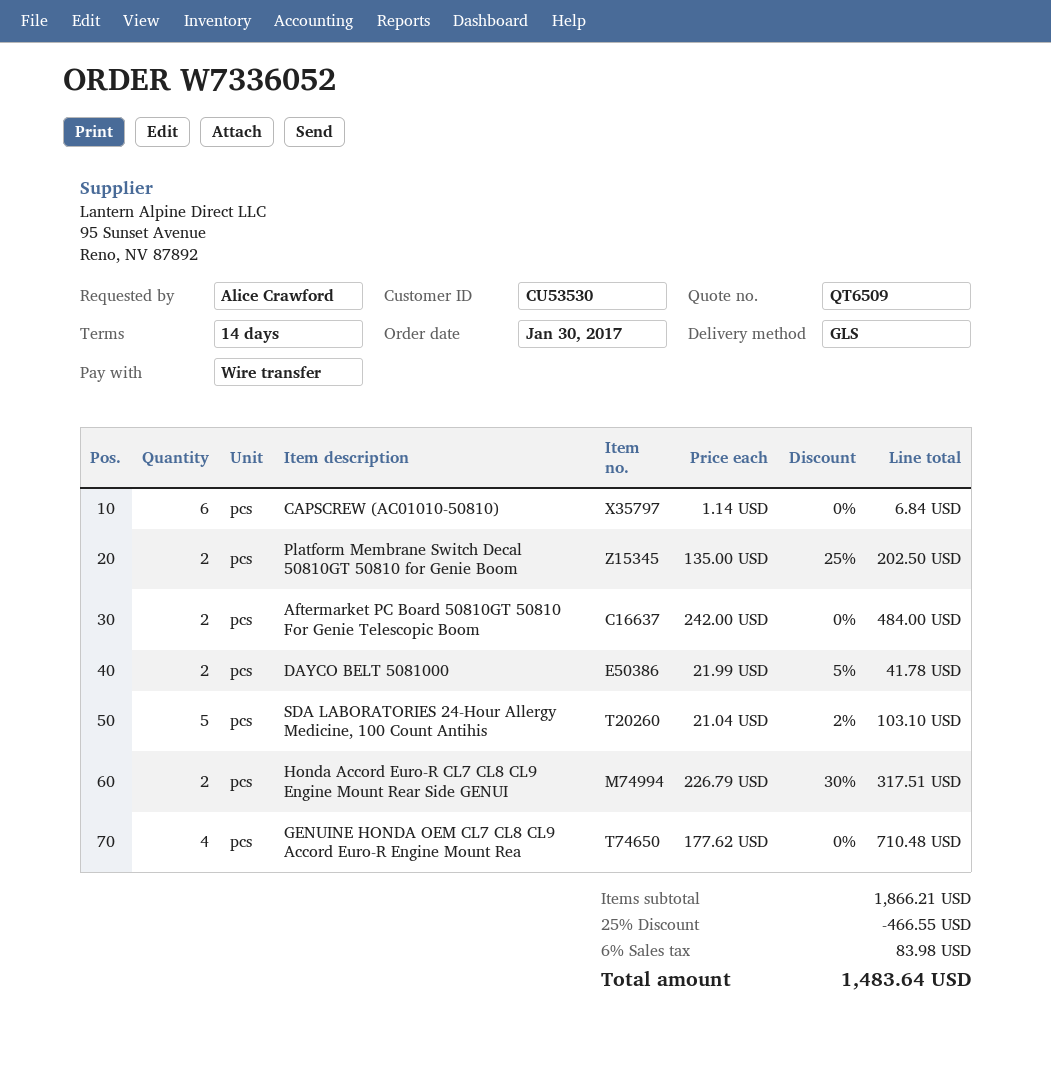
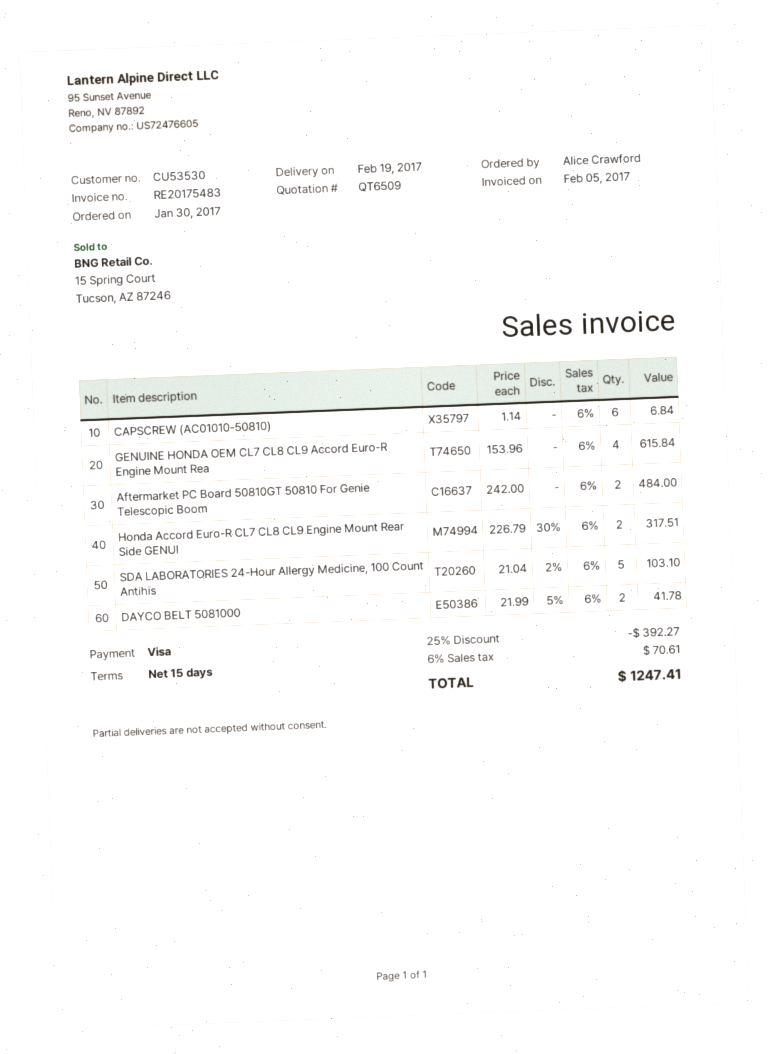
payment terms: 14 days -> 15 days
payment method: bank transfer -> Visa
Platform Membrane Switch Decal 50810GT 50810 for Genie Boom: 2 x 135.00 - 25% = 202.50 -> none
GENUINE HONDA OEM CL7 CL8 CL9 Accord Euro-R Engine Mount Rea: 4 x 177.62 = 710.48 -> 4 x 153.96 = 615.84
discount: 25% = 466.55 -> 25% = 392.27
tax: 6% = 83.98 -> 6% = 70.61
total: 1483.64 -> 1247.41

